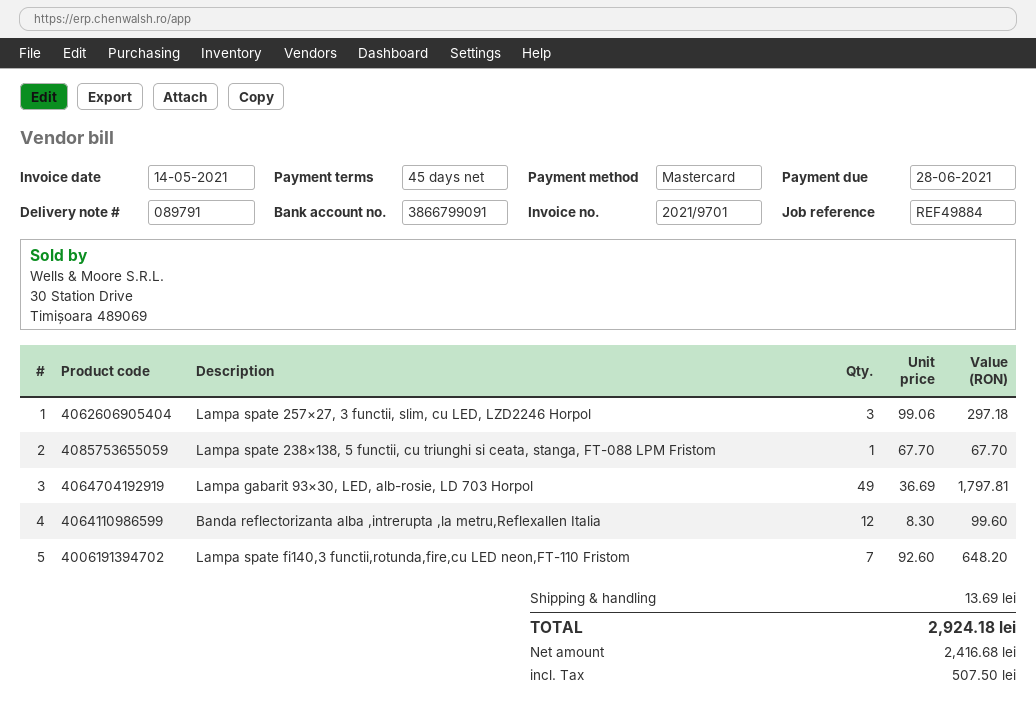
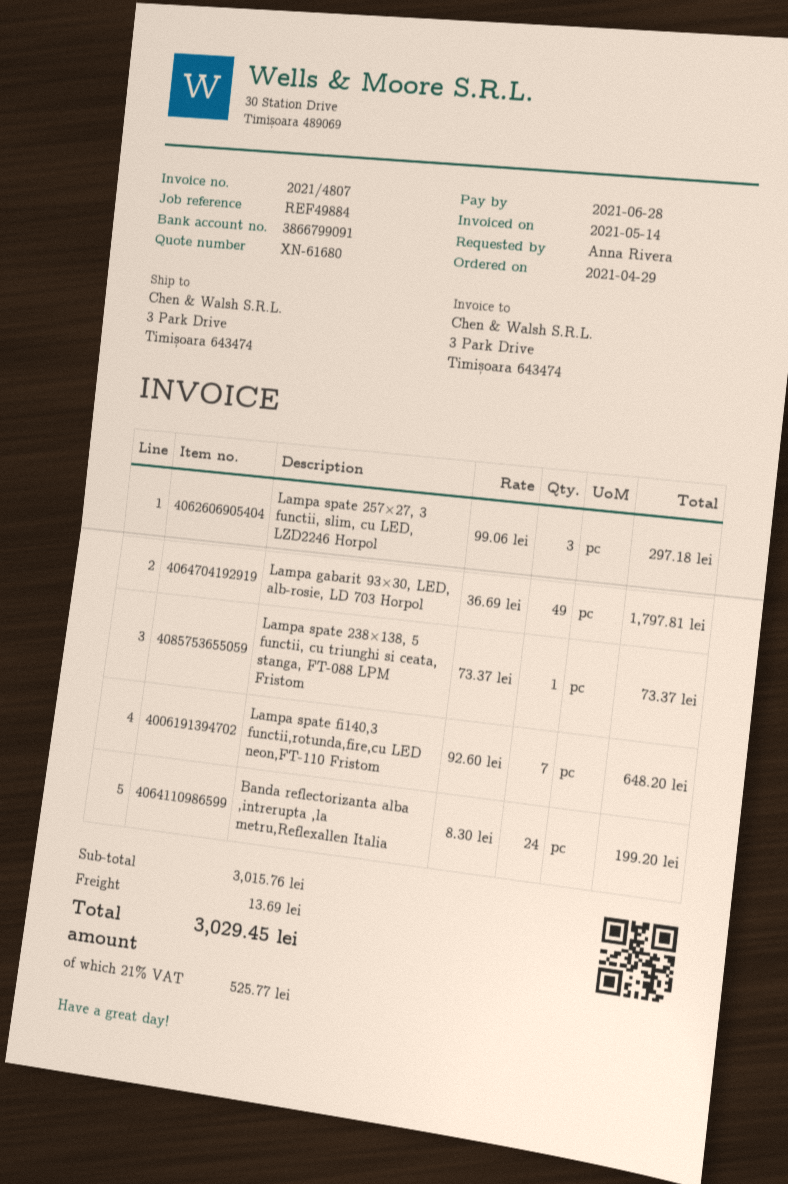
invoice number: 2021/9701 -> 2021/4807
Lampa spate 238×138, 5 functii, cu triunghi si ceata, stanga, FT-088 LPM Fristom: 1 x 67.70 = 67.70 -> 1 x 73.37 = 73.37
Banda reflectorizanta alba ,intrerupta ,la metru,Reflexallen Italia: 12 x 8.30 = 99.60 -> 24 x 8.30 = 199.20
tax: 507.50 -> 525.77
total: 2924.18 -> 3029.45

